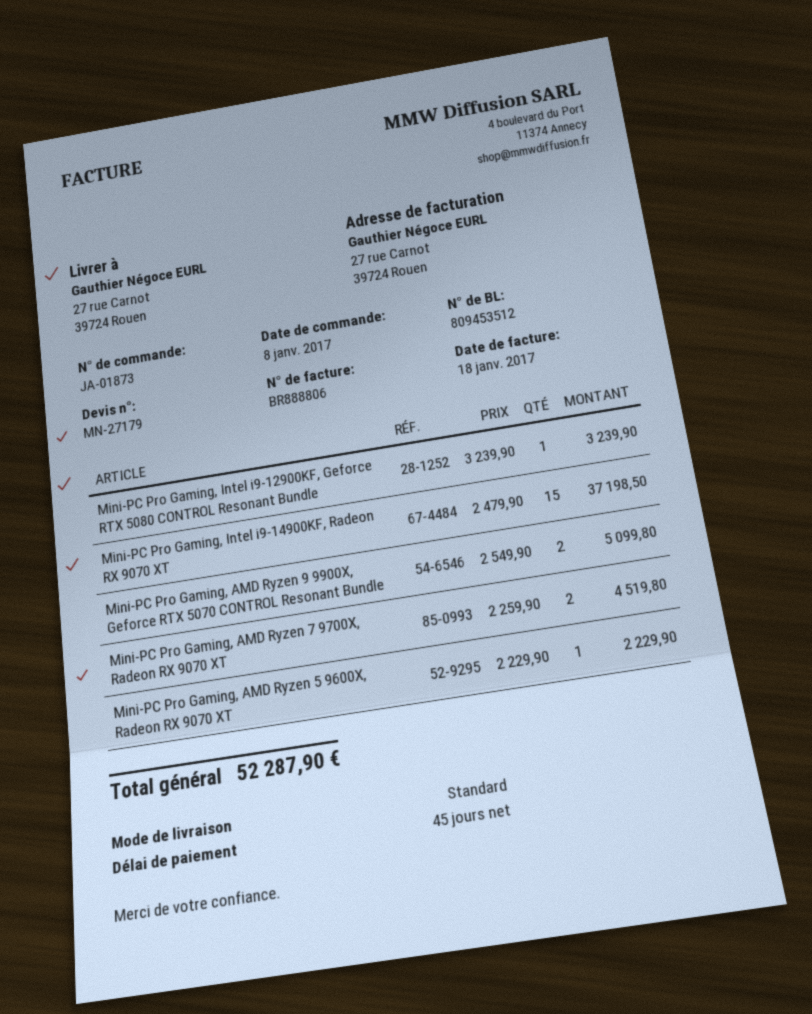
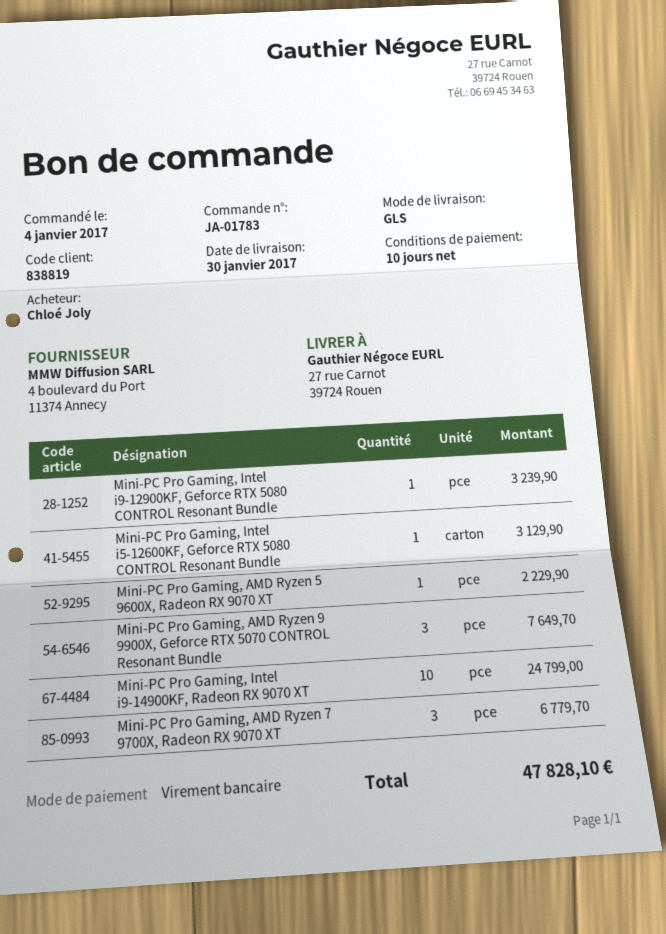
order number: JA-01873 -> JA-01783
order date: 2017-01-08 -> 2017-01-04
payment terms: 45 days -> 10 days
shipping method: standard -> GLS
Mini-PC Pro Gaming, Intel i9-14900KF, Radeon RX 9070 XT: 15 for 37198.50 -> 10 for 24799.00
Mini-PC Pro Gaming, AMD Ryzen 9 9900X, Geforce RTX 5070 CONTROL Resonant Bundle: 2 for 5099.80 -> 3 for 7649.70
Mini-PC Pro Gaming, AMD Ryzen 7 9700X, Radeon RX 9070 XT: 2 for 4519.80 -> 3 for 6779.70
Mini-PC Pro Gaming, Intel i5-12600KF, Geforce RTX 5080 CONTROL Resonant Bundle: none -> 1 for 3129.90
total: 52287.90 -> 47828.10

